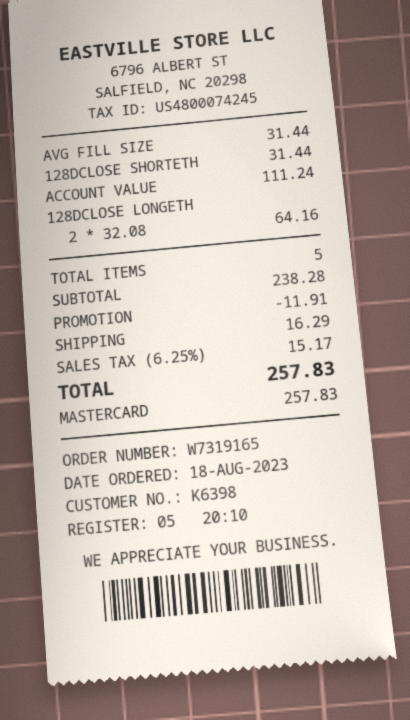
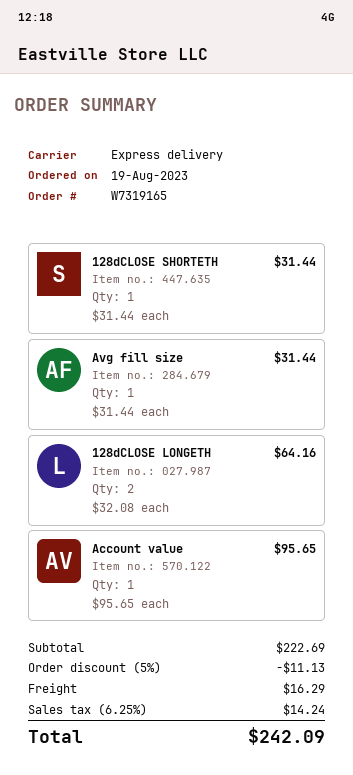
order date: 2023-08-18 -> 2023-08-19
ACCOUNT VALUE: 1 x 111.24 = 111.24 -> 1 x 95.65 = 95.65
subtotal: 238.28 -> 222.69
discount: 11.91 -> 11.13
tax: 6.25% = 15.17 -> 6.25% = 14.24
total: 257.83 -> 242.09

